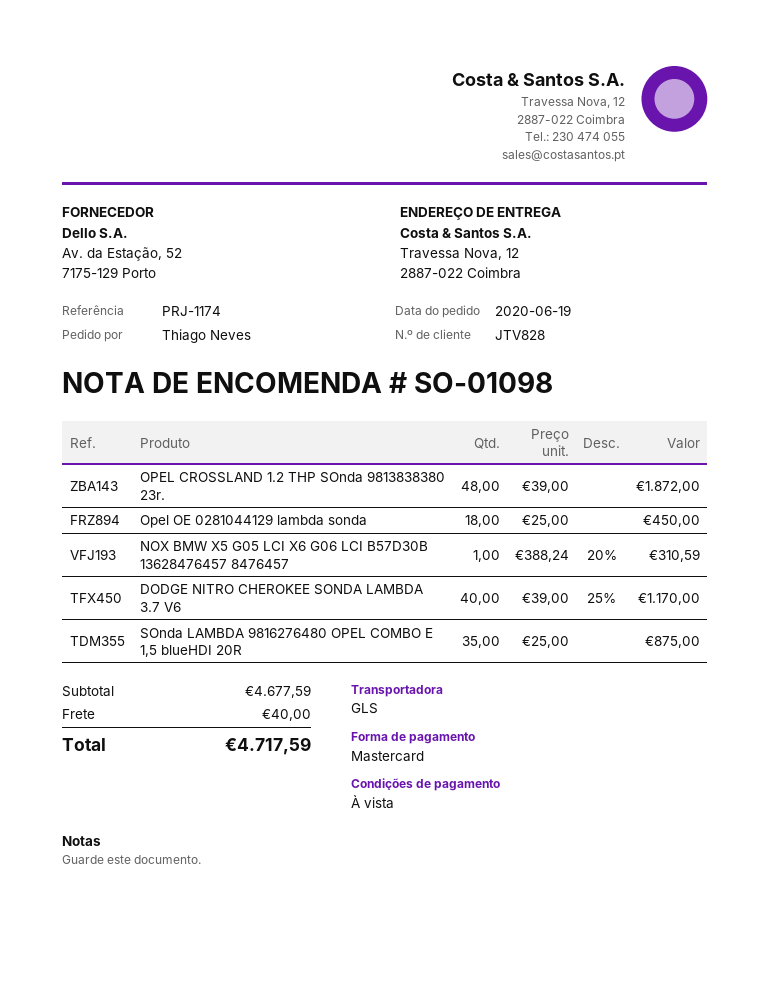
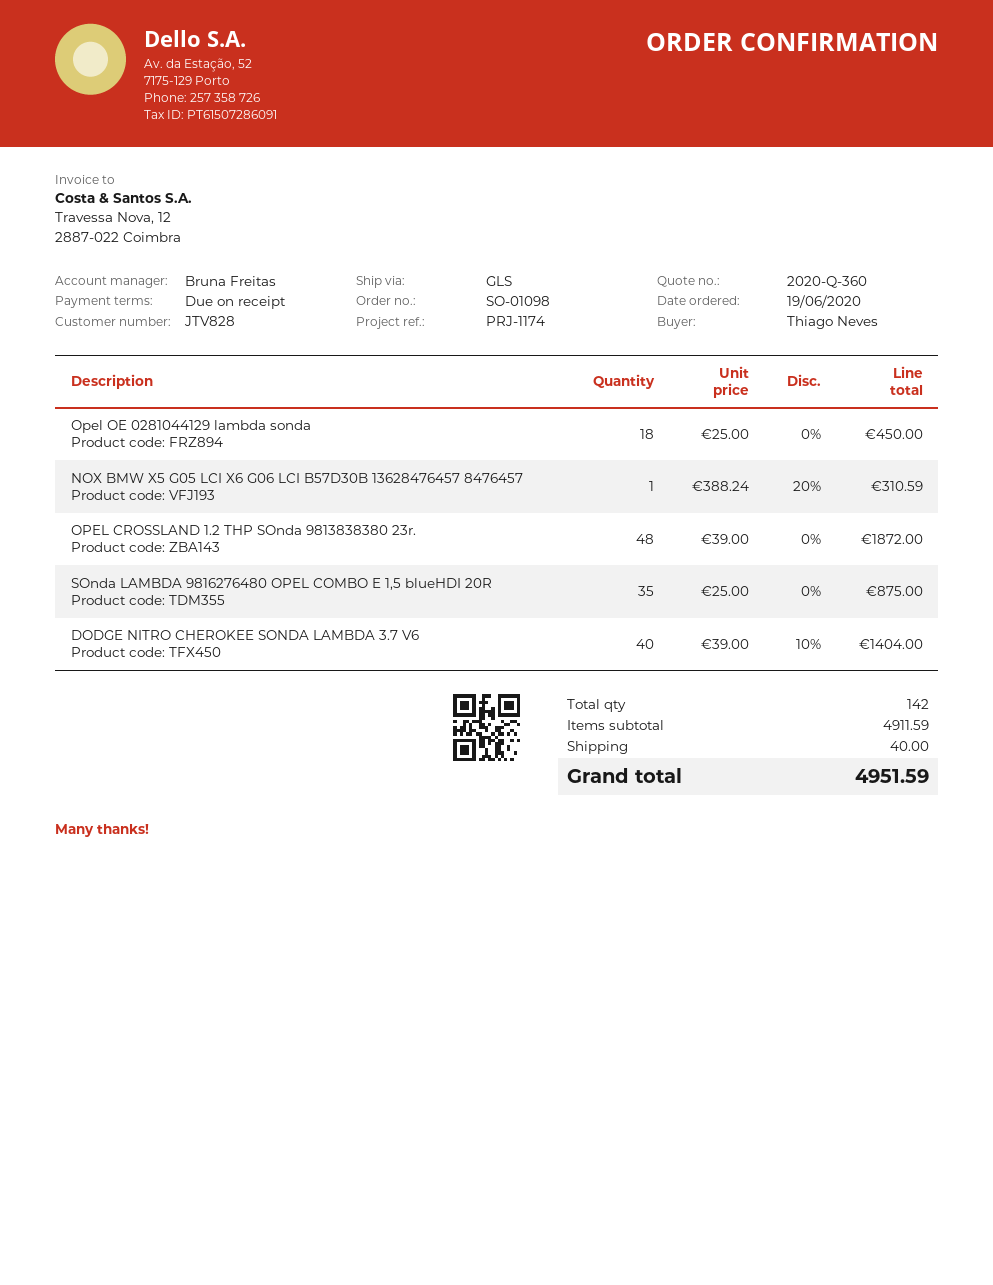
DODGE NITRO CHEROKEE SONDA LAMBDA 3.7 V6: 40 x 39.00 - 25% = 1170.00 -> 40 x 39.00 - 10% = 1404.00
subtotal: 4677.59 -> 4911.59
total: 4717.59 -> 4951.59

